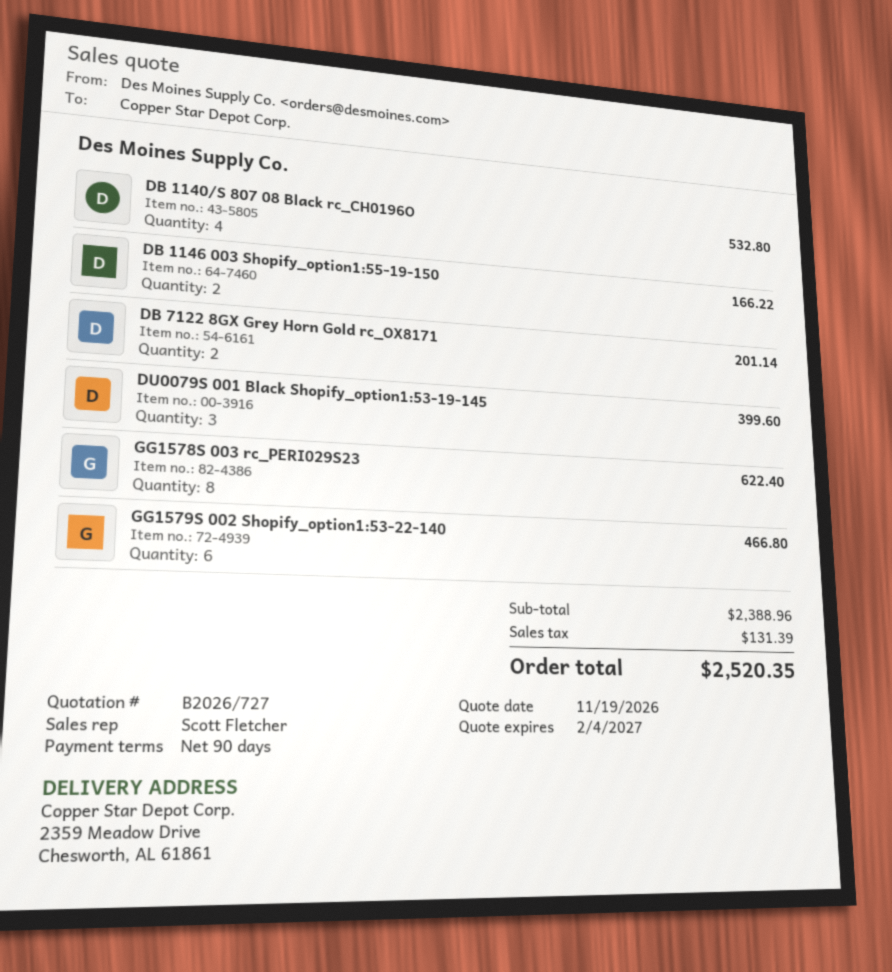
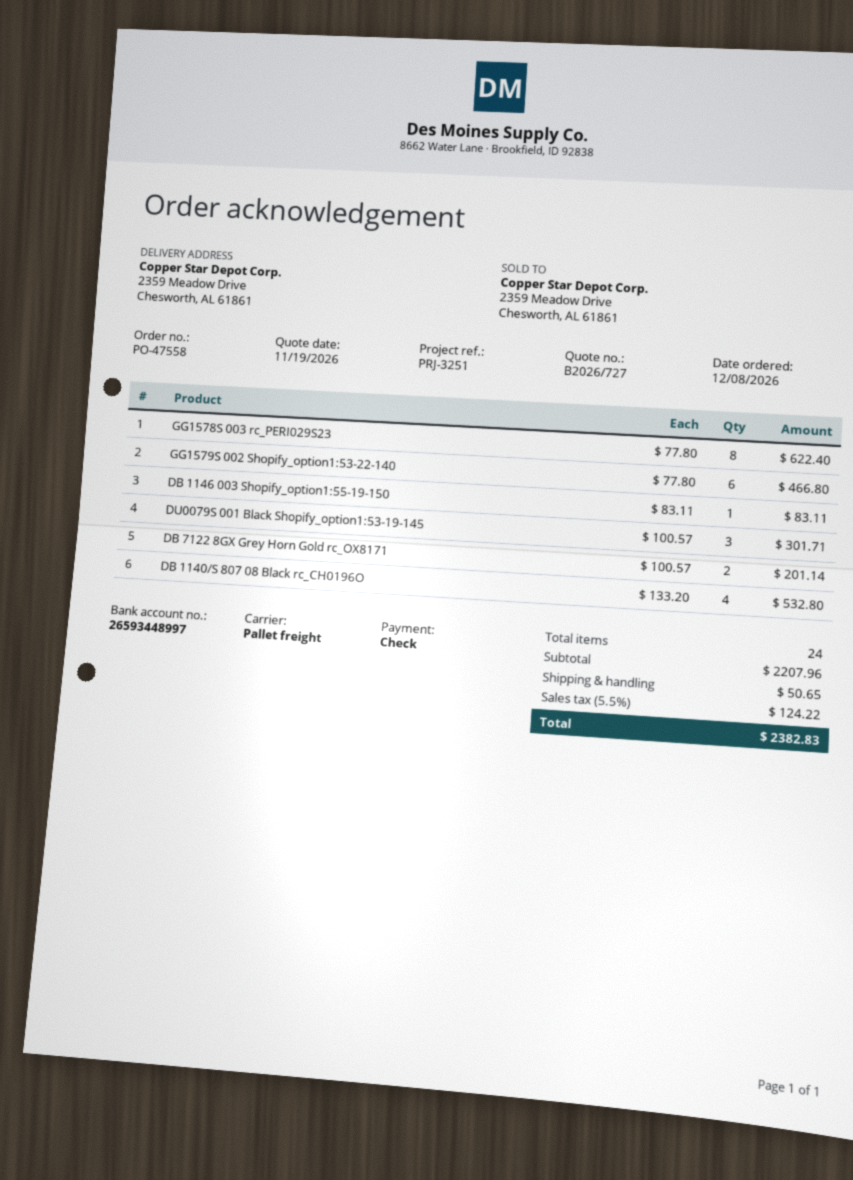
DB 1146 003 Shopify_option1:55-19-150: 2 for 166.22 -> 1 for 83.11
DU0079S 001 Black Shopify_option1:53-19-145: 3 for 399.60 -> 3 for 301.71
subtotal: 2388.96 -> 2207.96
shipping: none -> 50.65
tax: 131.39 -> 124.22
total: 2520.35 -> 2382.83

